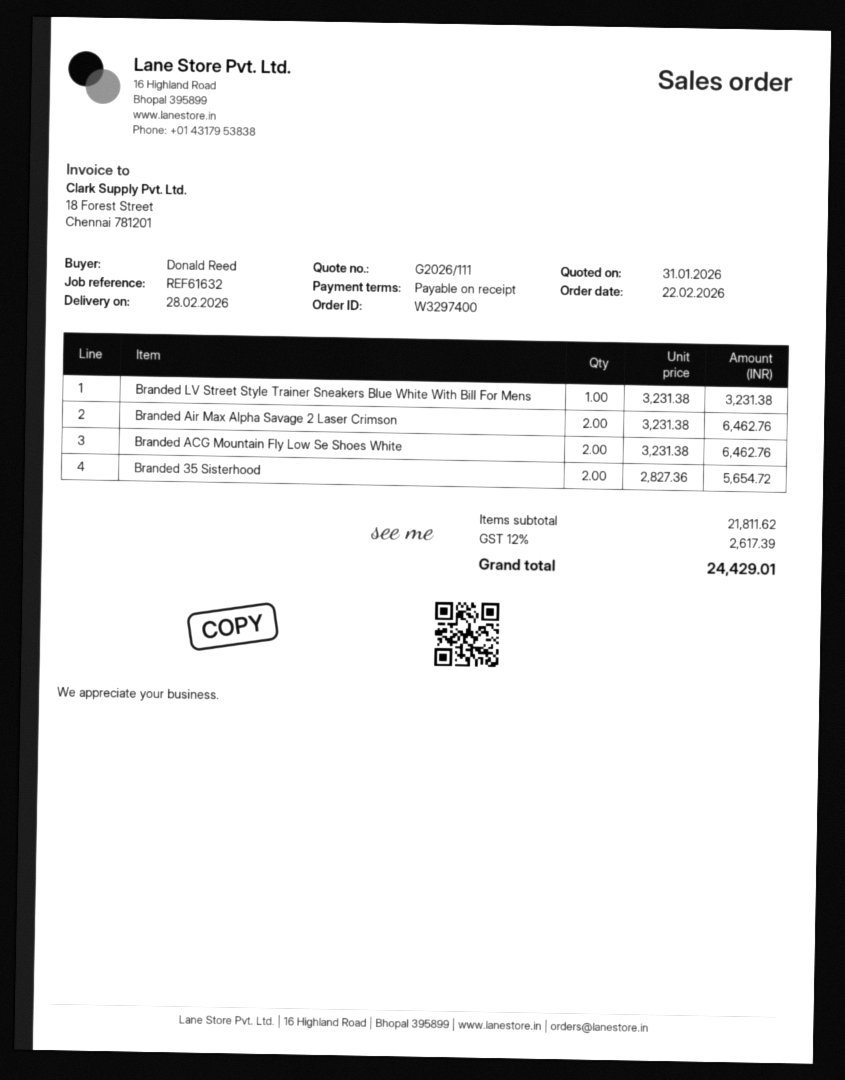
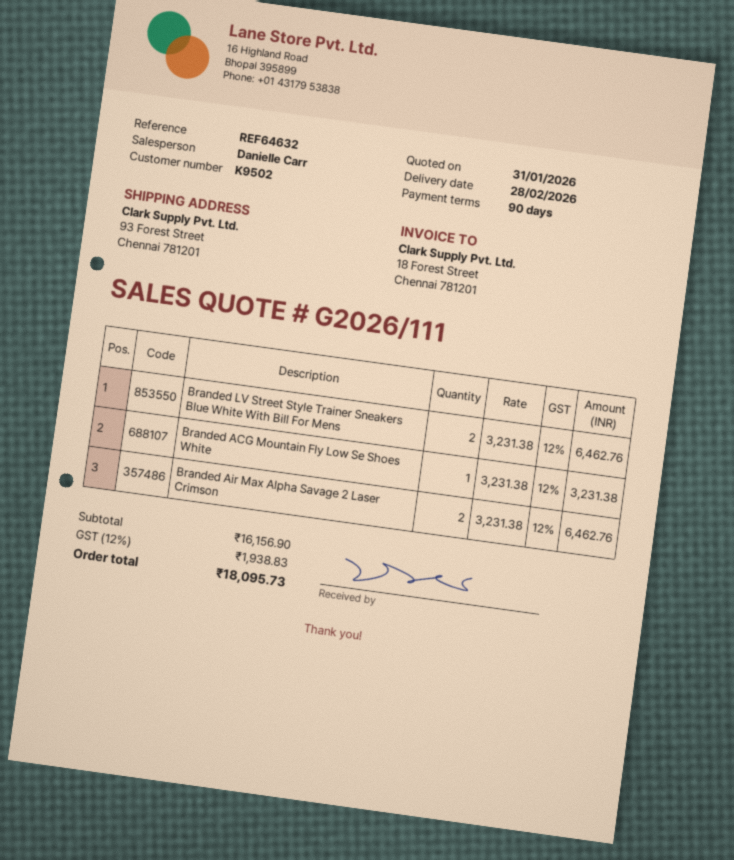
payment terms: on receipt -> 90 days
reference: REF61632 -> REF64632
Branded LV Street Style Trainer Sneakers Blue White With Bill For Mens: 1 x 3231.38 = 3231.38 -> 2 x 3231.38 = 6462.76
Branded ACG Mountain Fly Low Se Shoes White: 2 x 3231.38 = 6462.76 -> 1 x 3231.38 = 3231.38
Branded 35 Sisterhood: 2 x 2827.36 = 5654.72 -> none
subtotal: 21811.62 -> 16156.90
tax: 12% = 2617.39 -> 12% = 1938.83
total: 24429.01 -> 18095.73

